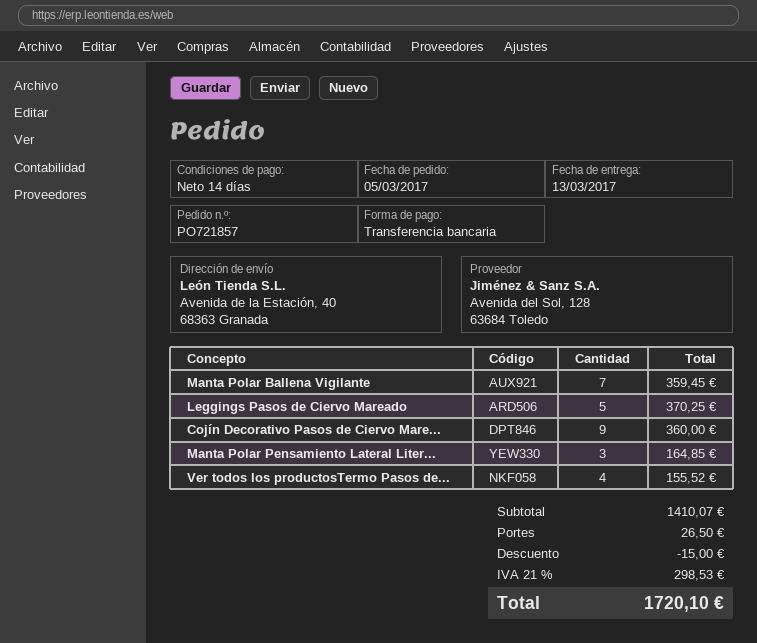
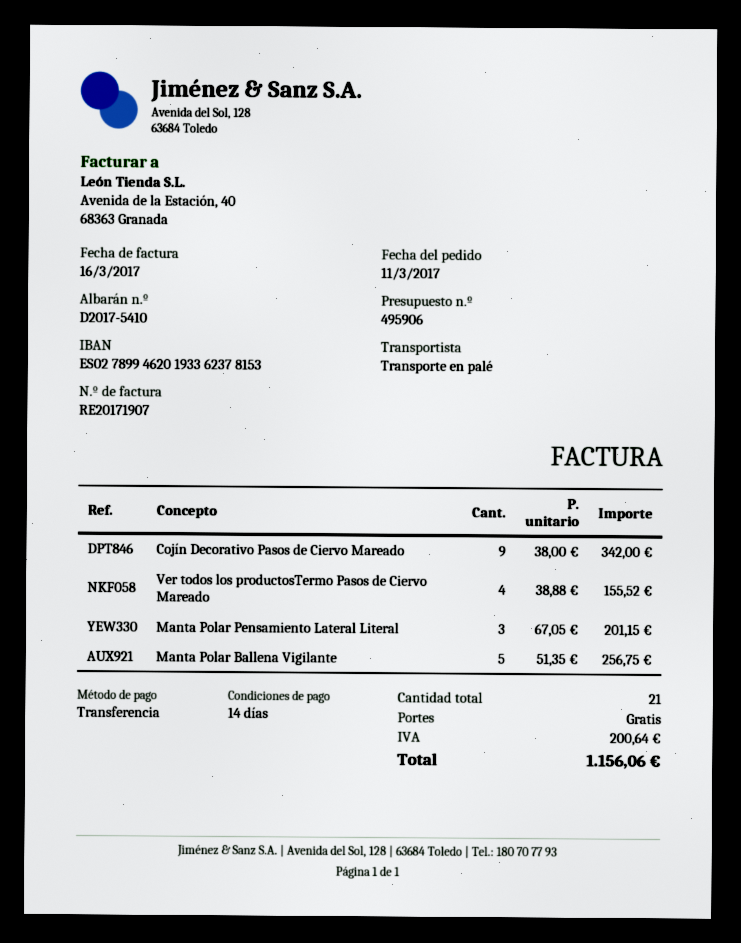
order date: 2017-03-05 -> 2017-03-11
Manta Polar Ballena Vigilante: 7 for 359.45 -> 5 for 256.75
Leggings Pasos de Ciervo Mareado: 5 for 370.25 -> none
Cojín Decorativo Pasos de Ciervo Mare...: 9 for 360.00 -> 9 for 342.00
Manta Polar Pensamiento Lateral Liter...: 3 for 164.85 -> 3 for 201.15
discount: 15.00 -> none
shipping: 26.50 -> 0.00
tax: 298.53 -> 200.64
total: 1720.10 -> 1156.06

